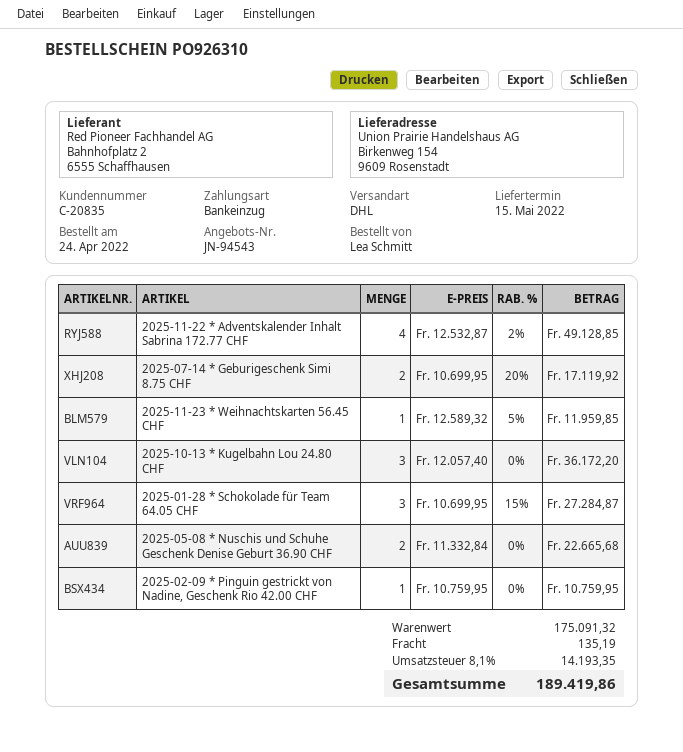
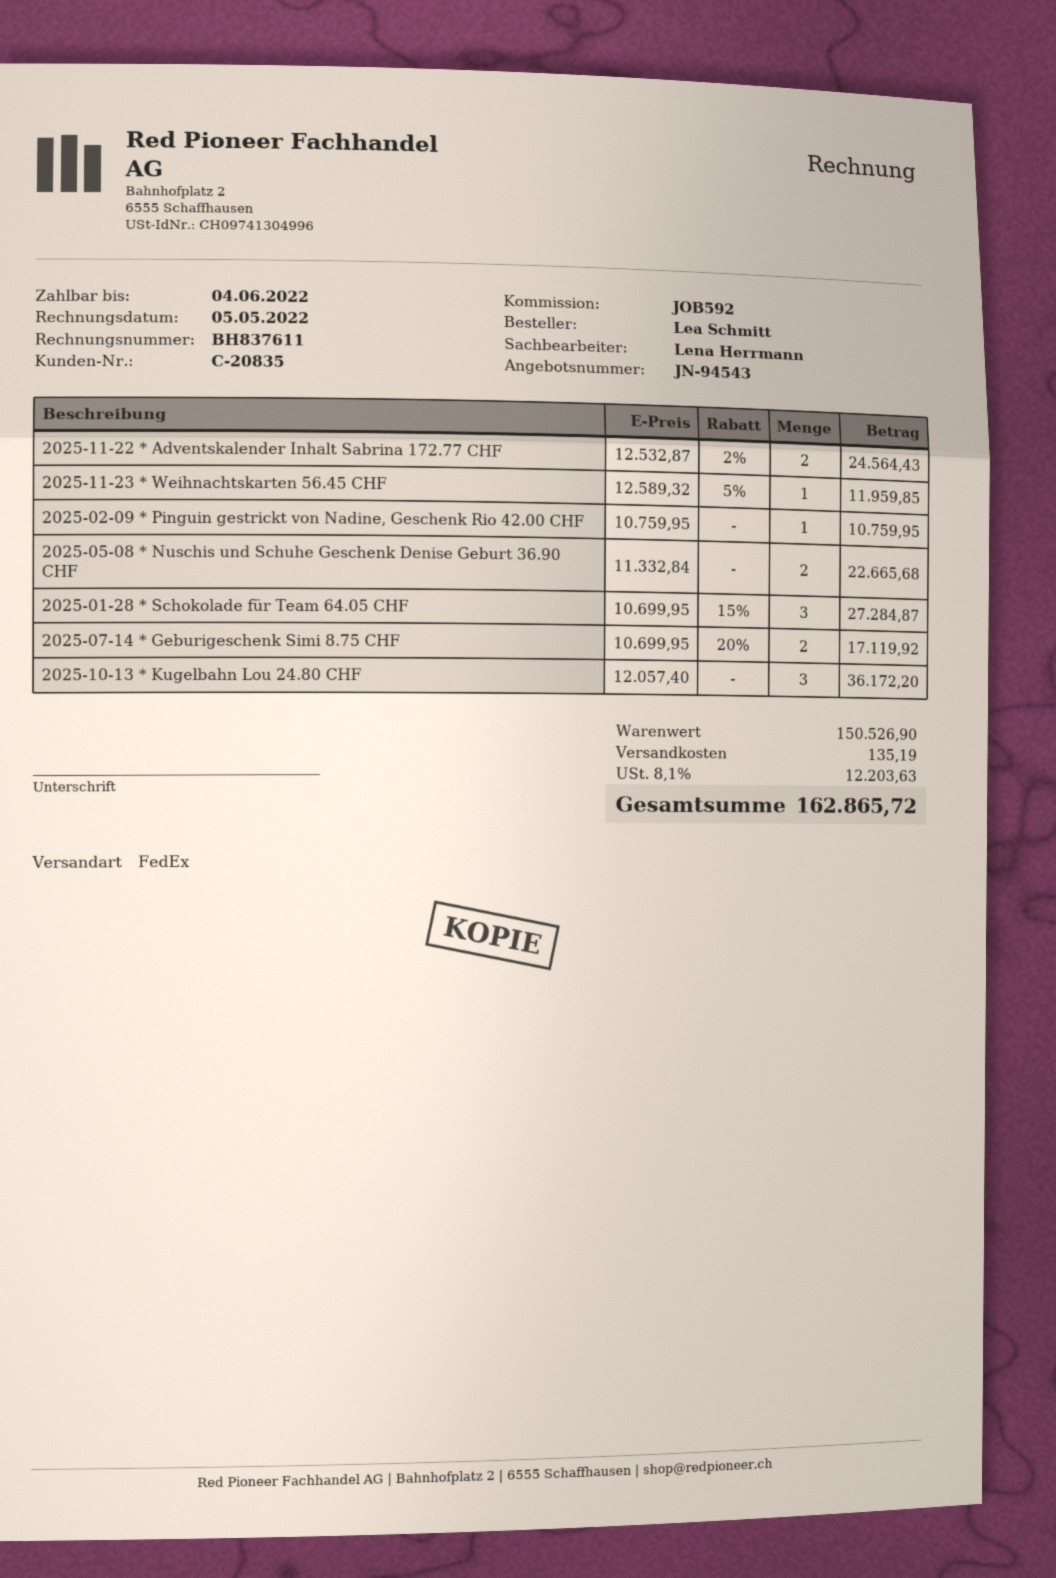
shipping method: DHL -> FedEx
2025-11-22 * Adventskalender Inhalt Sabrina 172.77 CHF: 4 x 12532.87 - 2% = 49128.85 -> 2 x 12532.87 - 2% = 24564.43
subtotal: 175091.32 -> 150526.90
tax: 8.1% = 14193.35 -> 8.1% = 12203.63
total: 189419.86 -> 162865.72

